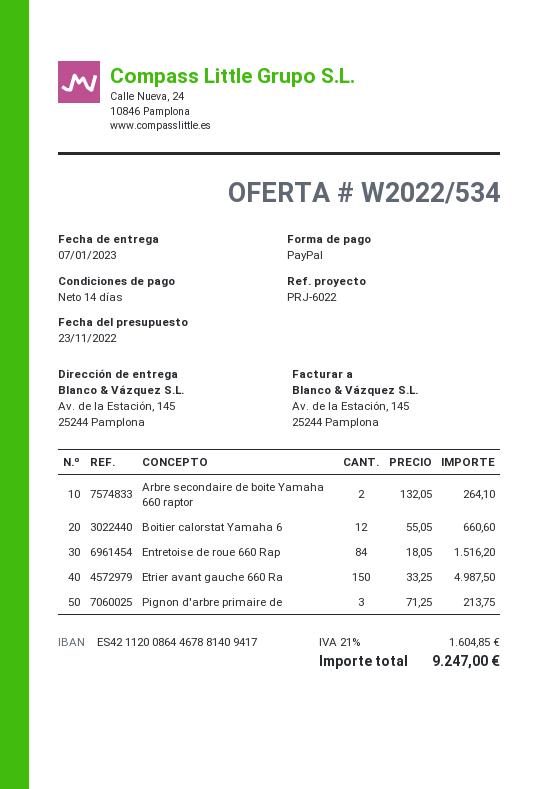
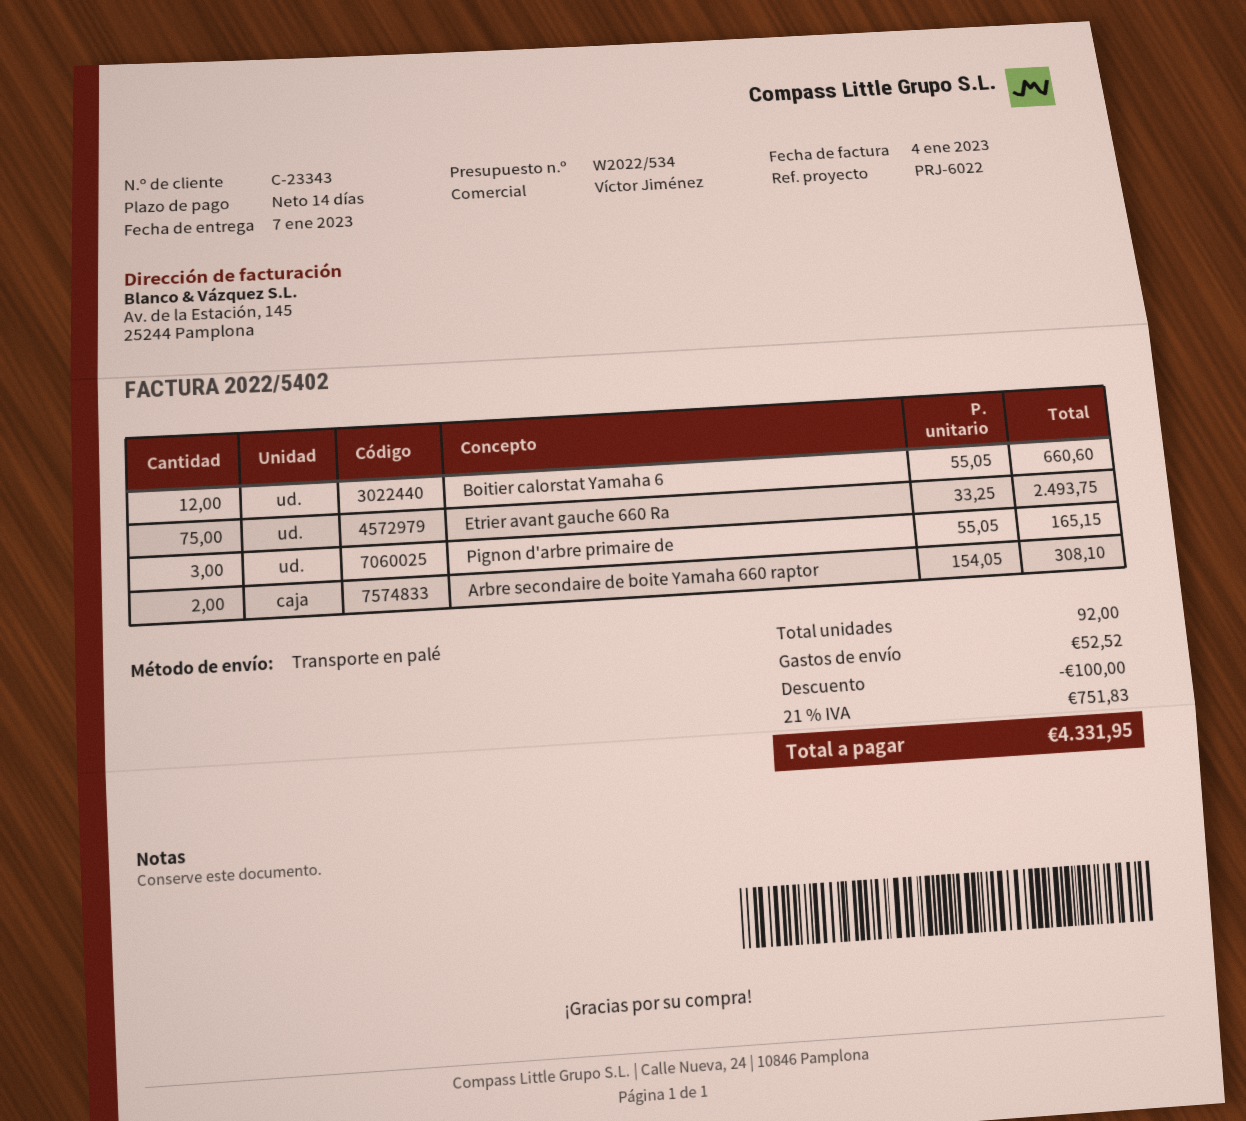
Arbre secondaire de boite Yamaha 660 raptor: 2 x 132.05 = 264.10 -> 2 x 154.05 = 308.10
Entretoise de roue 660 Rap: 84 x 18.05 = 1516.20 -> none
Etrier avant gauche 660 Ra: 150 x 33.25 = 4987.50 -> 75 x 33.25 = 2493.75
Pignon d'arbre primaire de: 3 x 71.25 = 213.75 -> 3 x 55.05 = 165.15
discount: none -> 100.00
shipping: none -> 52.52
tax: 21% = 1604.85 -> 21% = 751.83
total: 9247.00 -> 4331.95

